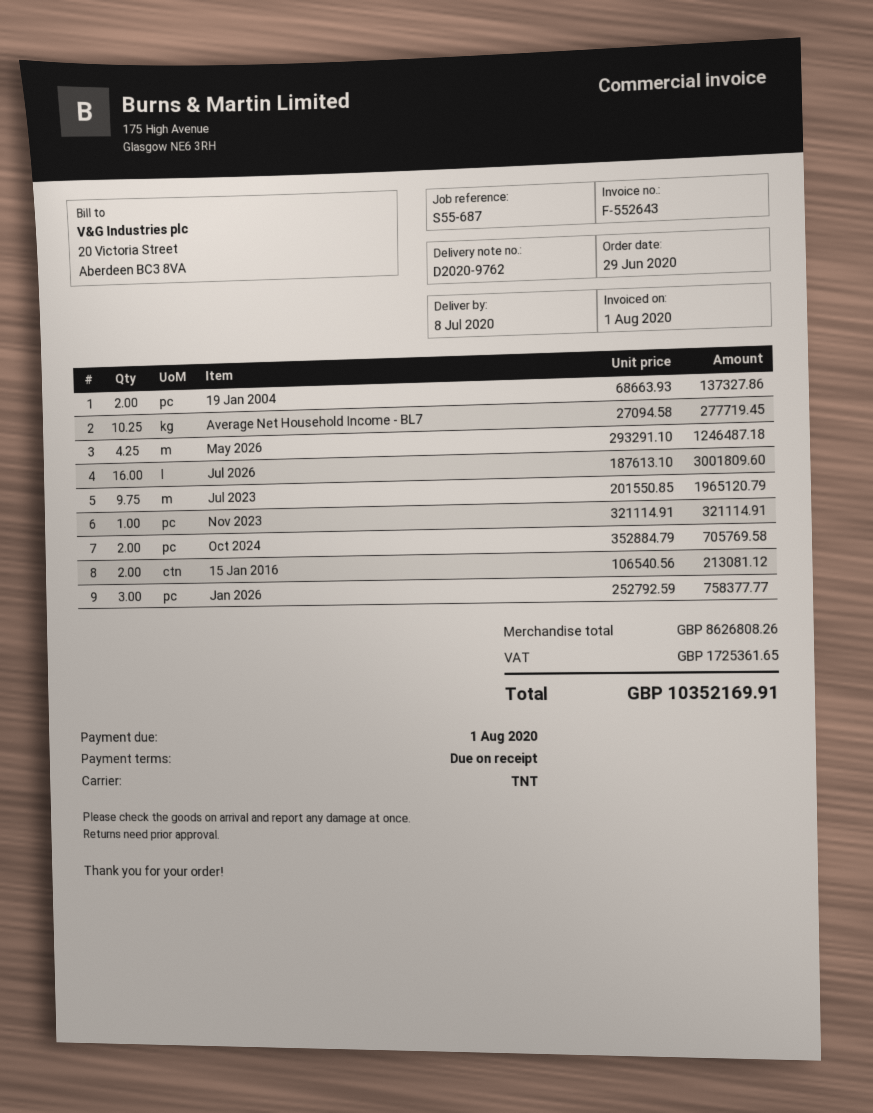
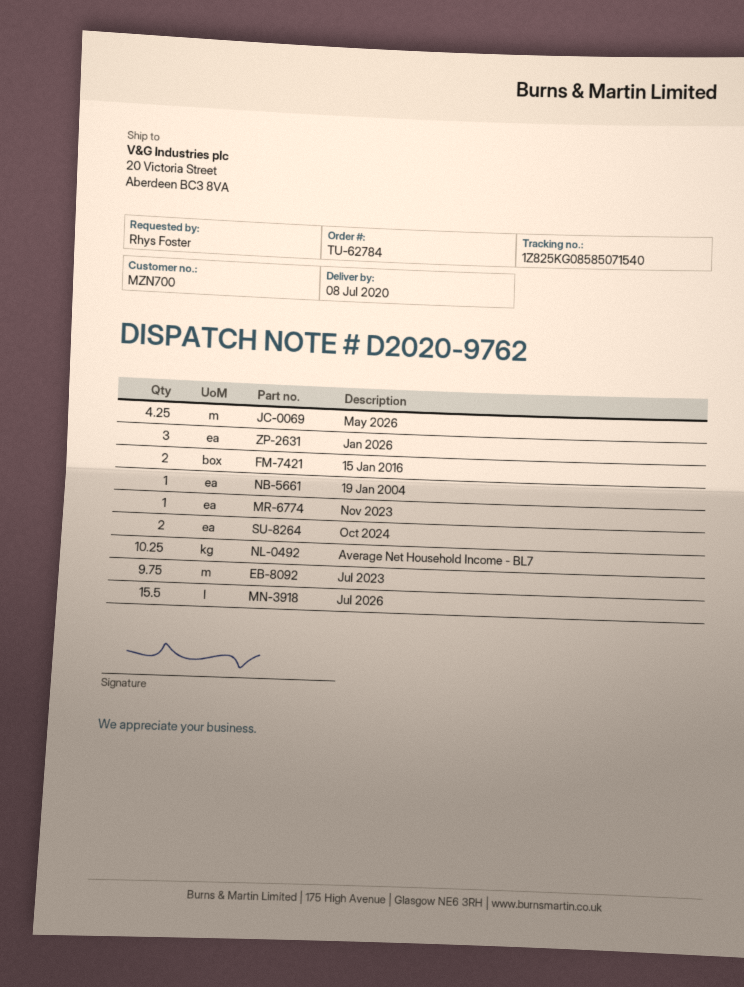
19 Jan 2004: 2 -> 1
Jul 2026: 16 -> 15.5

